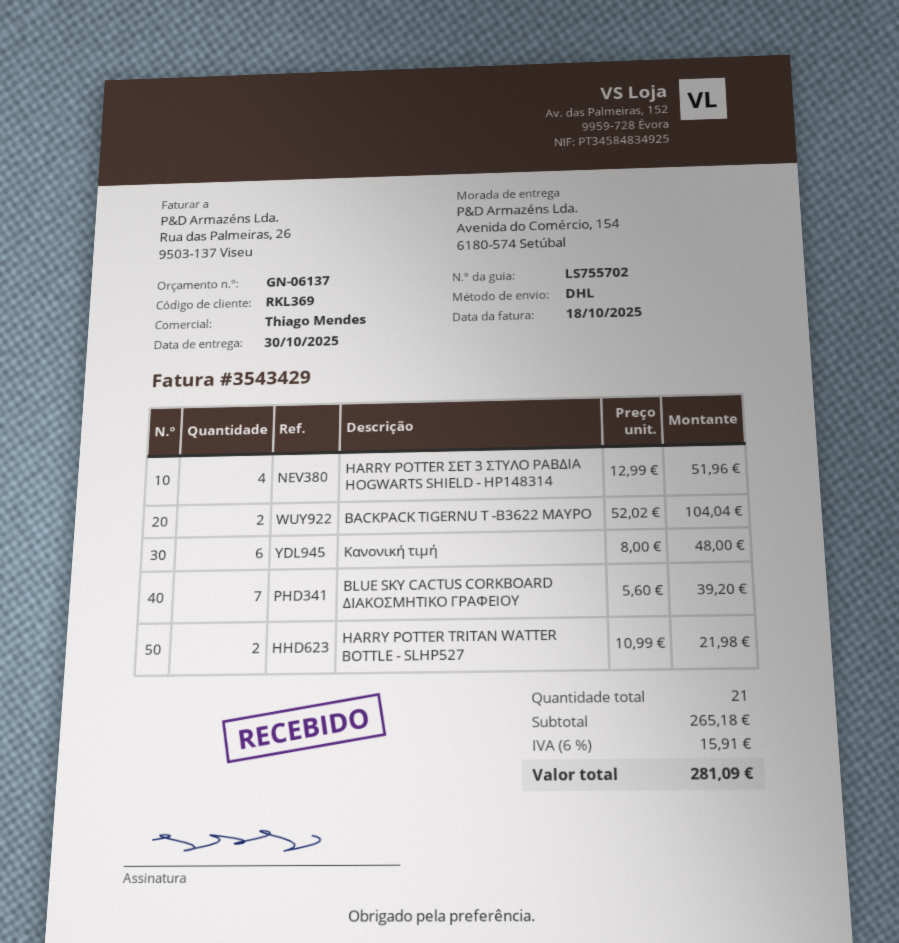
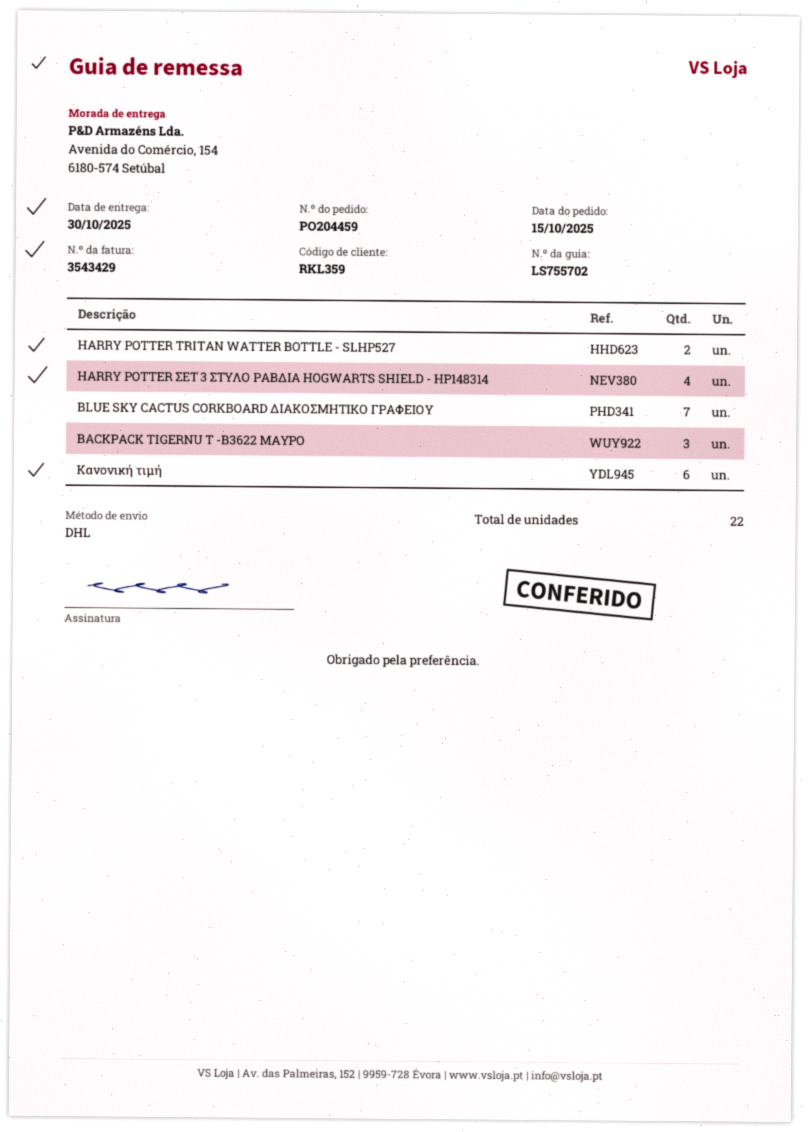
customer number: RKL369 -> RKL359
BACKPACK TIGERNU T -B3622 ΜΑΥΡΟ: 2 -> 3
total quantity: 21 -> 22

